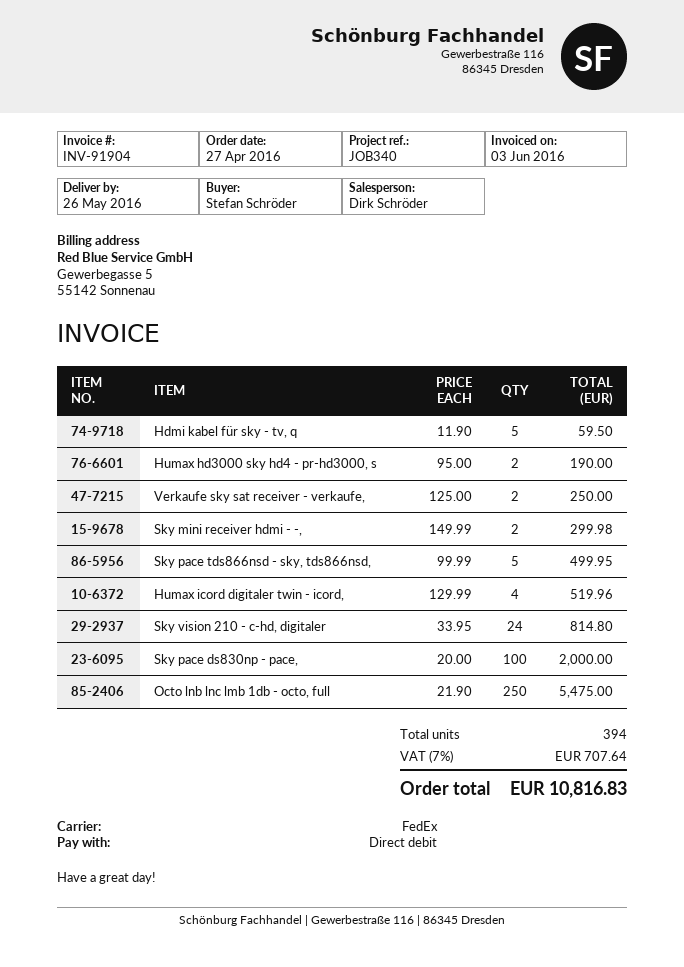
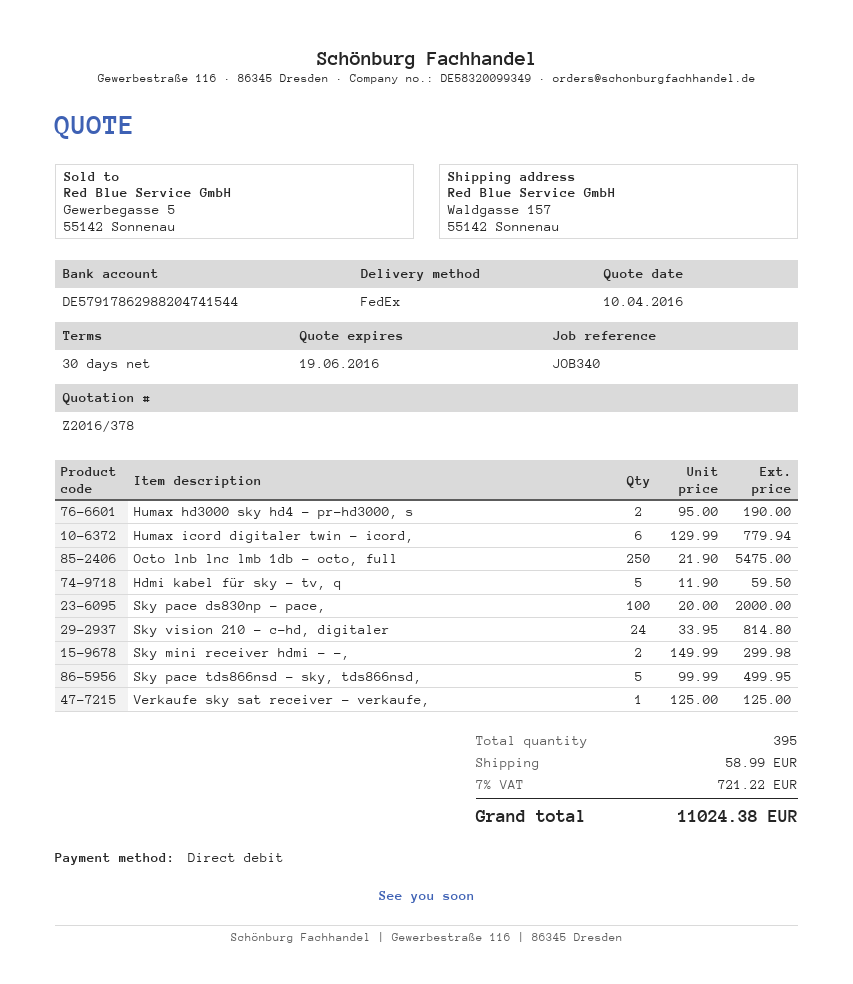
Verkaufe sky sat receiver - verkaufe,: 2 x 125.00 = 250.00 -> 1 x 125.00 = 125.00
Humax icord digitaler twin - icord,: 4 x 129.99 = 519.96 -> 6 x 129.99 = 779.94
total quantity: 394 -> 395
shipping: none -> 58.99
tax: 7% = 707.64 -> 7% = 721.22
total: 10816.83 -> 11024.38

